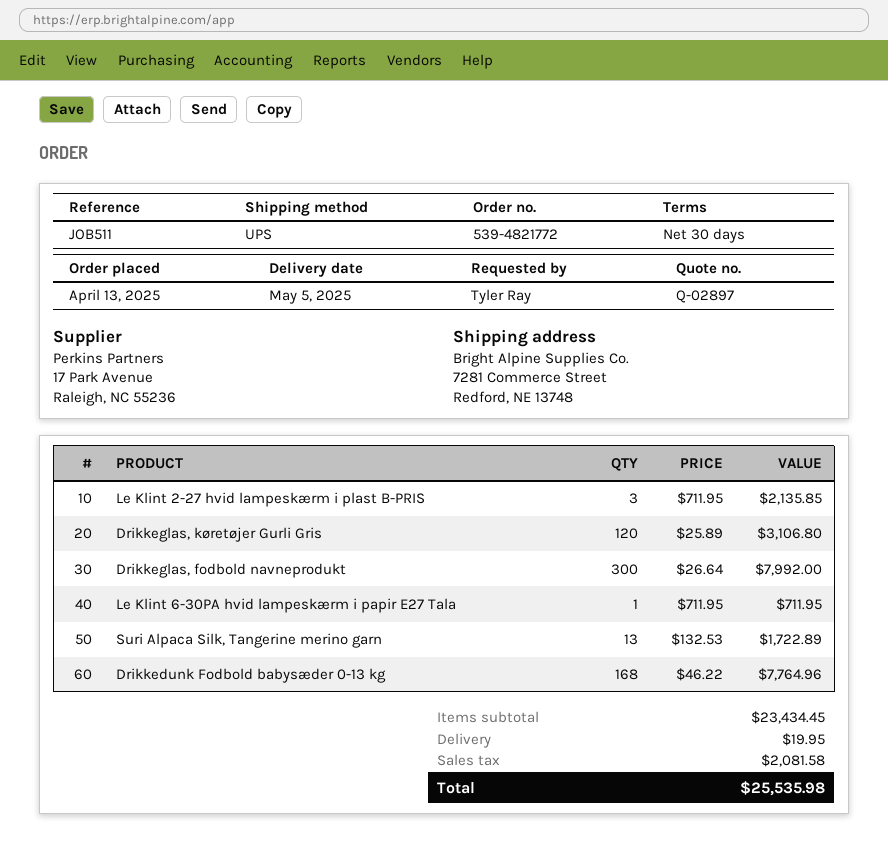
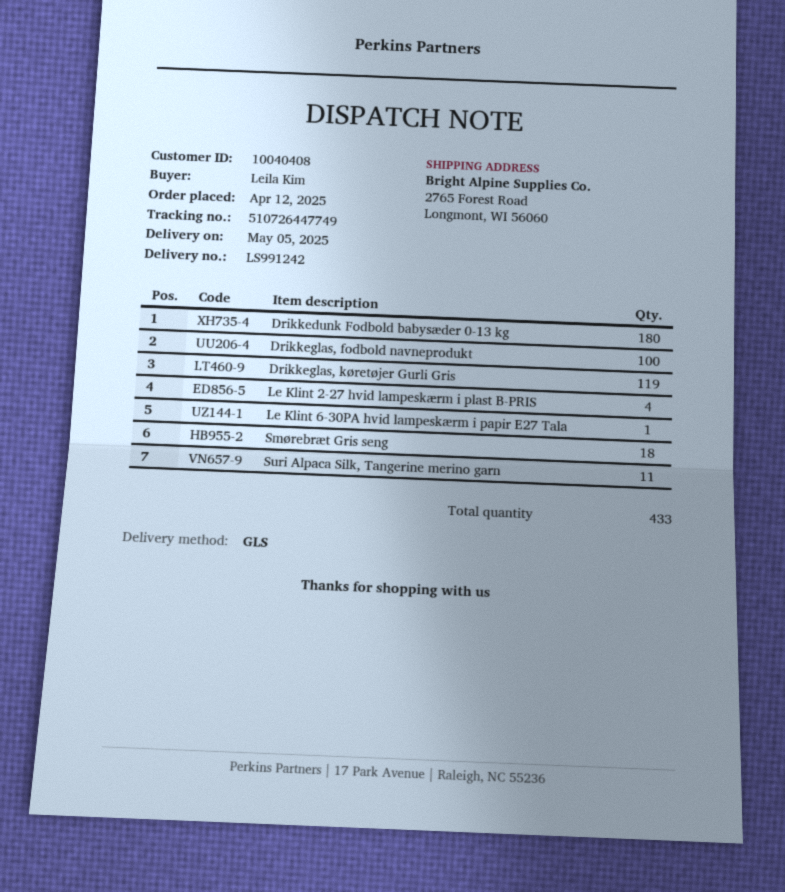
order date: 2025-04-13 -> 2025-04-12
ordered by: Tyler Ray -> Leila Kim
shipping method: UPS -> GLS
ship to: 7281 Commerce Street, Redford, NE 13748 -> 2765 Forest Road, Longmont, WI 56060
Le Klint 2-27 hvid lampeskærm i plast B-PRIS: 3 -> 4
Drikkeglas, køretøjer Gurli Gris: 120 -> 119
Drikkeglas, fodbold navneprodukt: 300 -> 100
Suri Alpaca Silk, Tangerine merino garn: 13 -> 11
Drikkedunk Fodbold babysæder 0-13 kg: 168 -> 180
Smørebræt Gris seng: none -> 18

